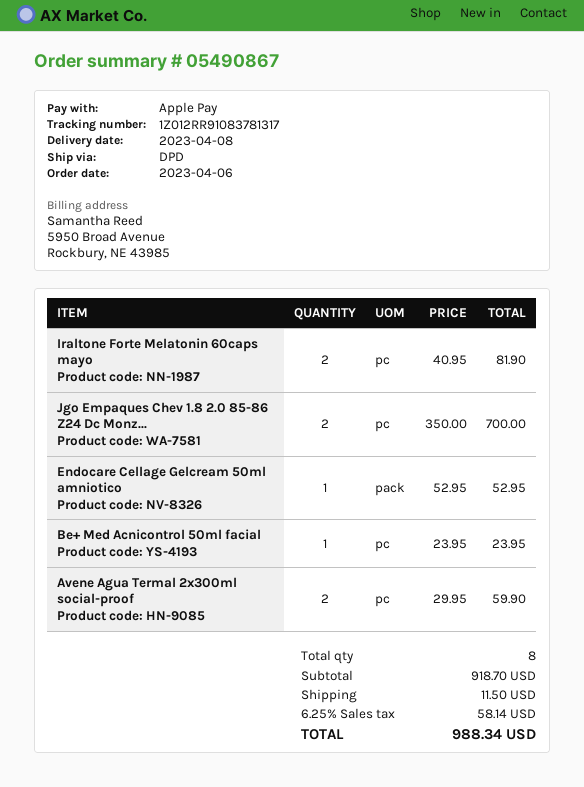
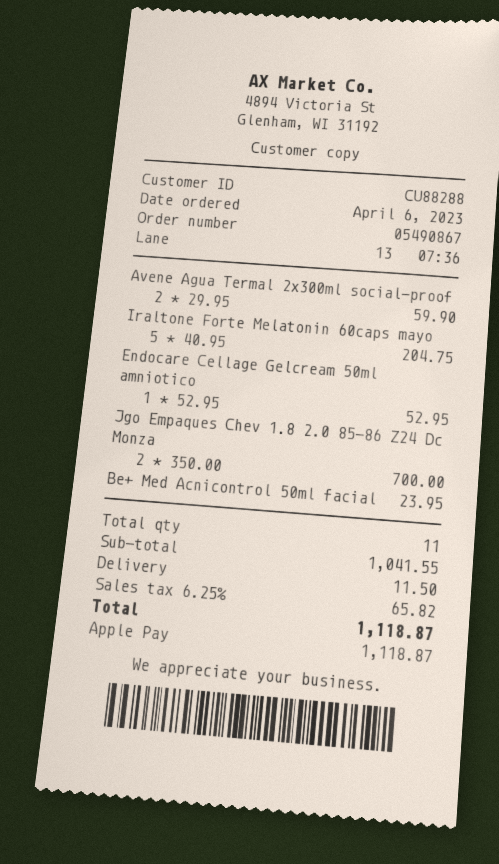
Iraltone Forte Melatonin 60caps mayo: 2 x 40.95 = 81.90 -> 5 x 40.95 = 204.75
total quantity: 8 -> 11
subtotal: 918.70 -> 1041.55
tax: 6.25% = 58.14 -> 6.25% = 65.82
total: 988.34 -> 1118.87

